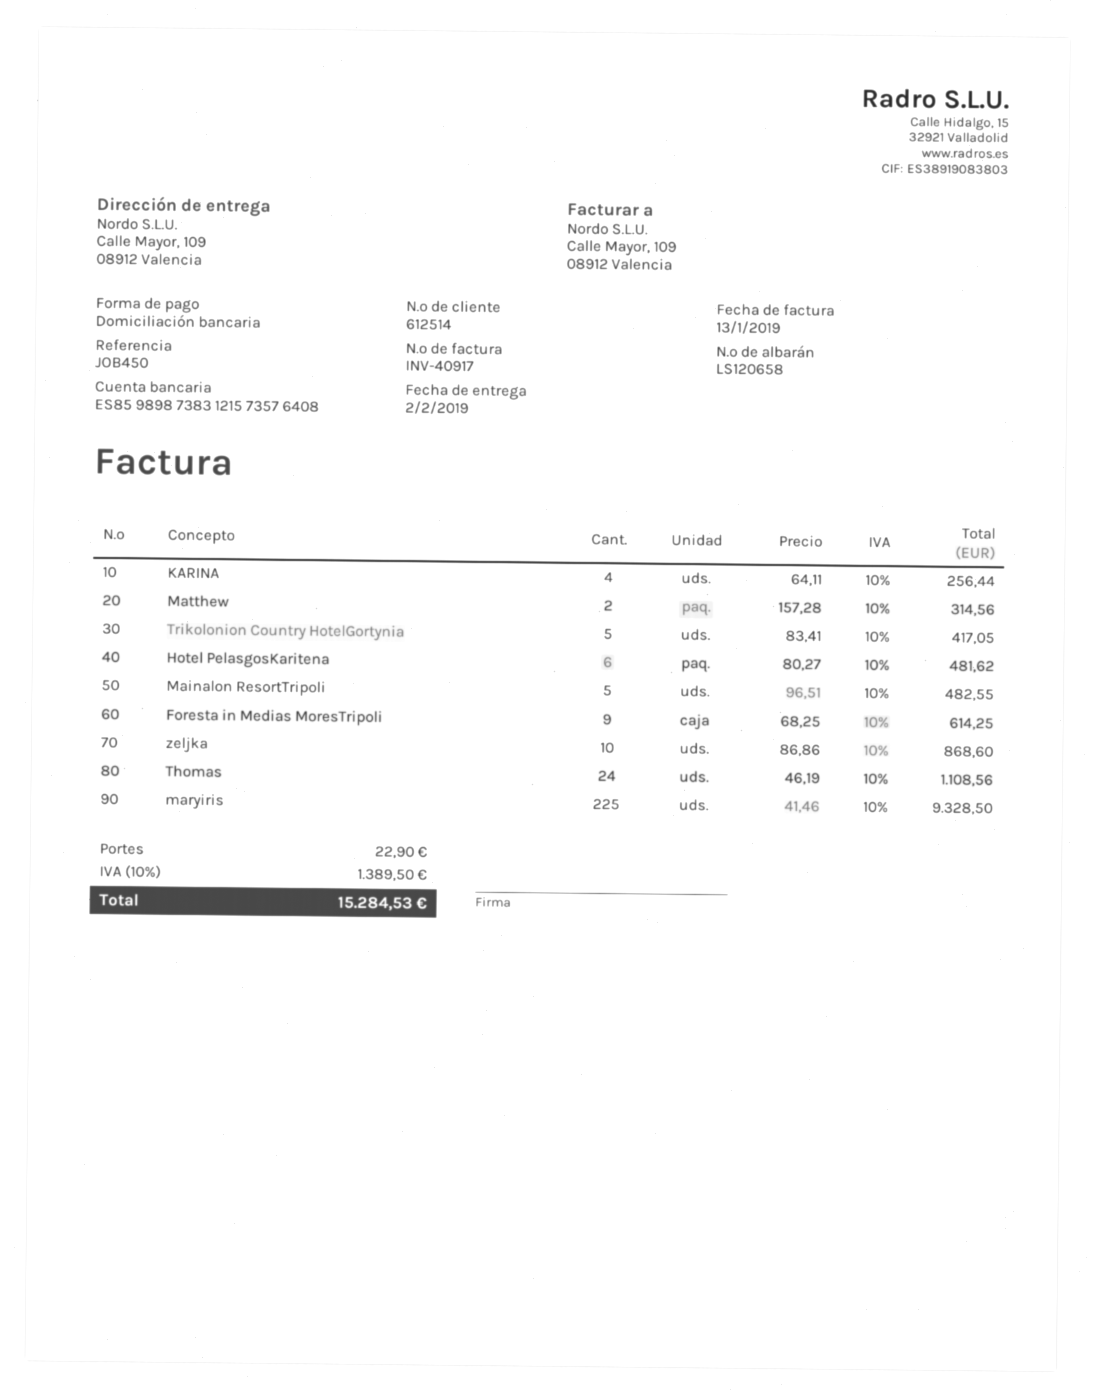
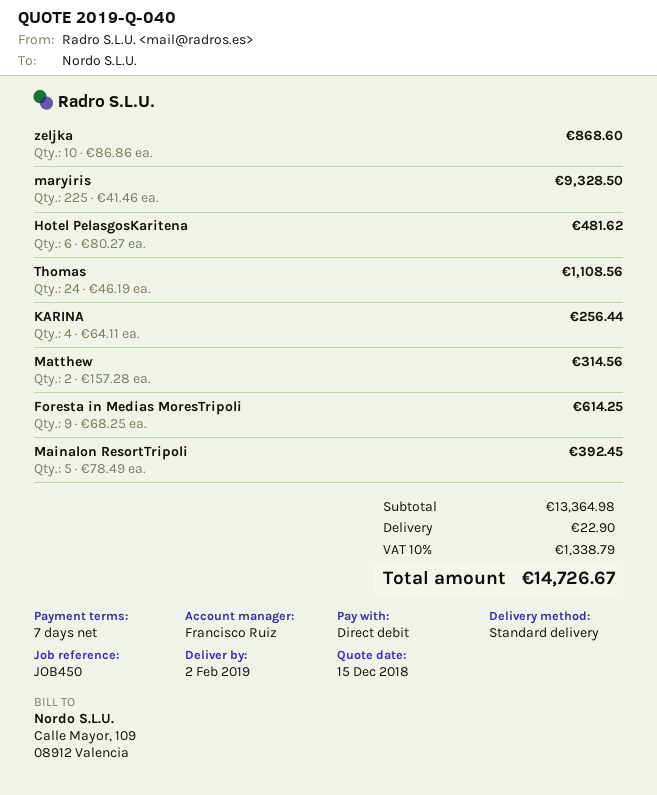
Trikolonion Country HotelGortynia: 5 x 83.41 = 417.05 -> none
Mainalon ResortTripoli: 5 x 96.51 = 482.55 -> 5 x 78.49 = 392.45
tax: 10% = 1389.50 -> 10% = 1338.79
total: 15284.53 -> 14726.67

